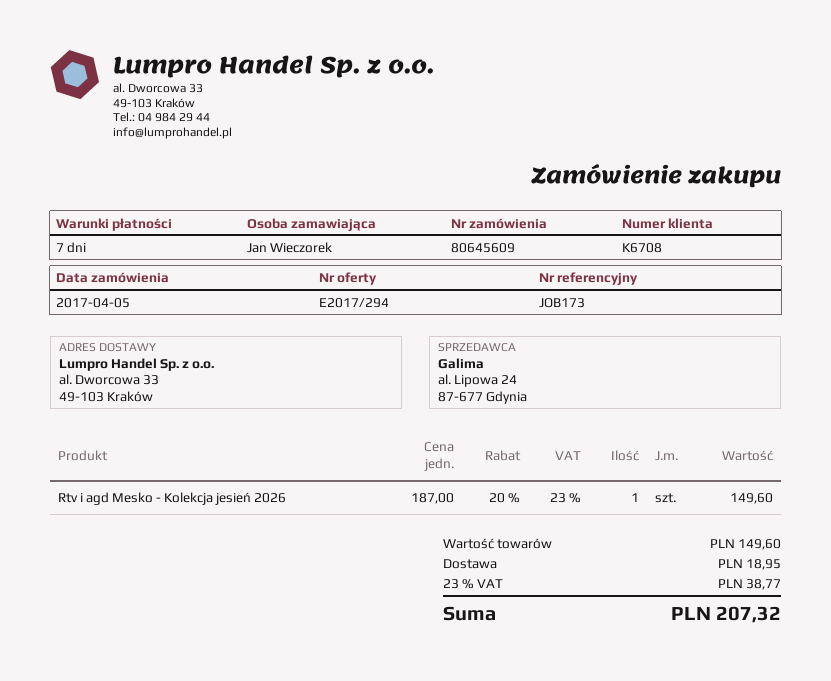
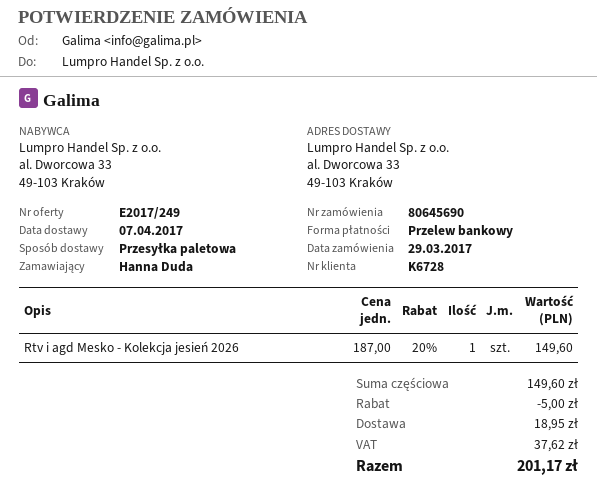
quote number: E2017/294 -> E2017/249
order number: 80645609 -> 80645690
order date: 2017-04-05 -> 2017-03-29
customer number: K6708 -> K6728
ordered by: Jan Wieczorek -> Hanna Duda
discount: none -> 5.00
tax: 38.77 -> 37.62
total: 207.32 -> 201.17

